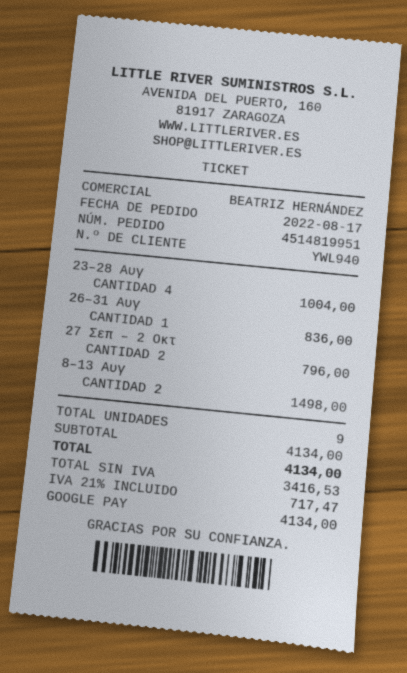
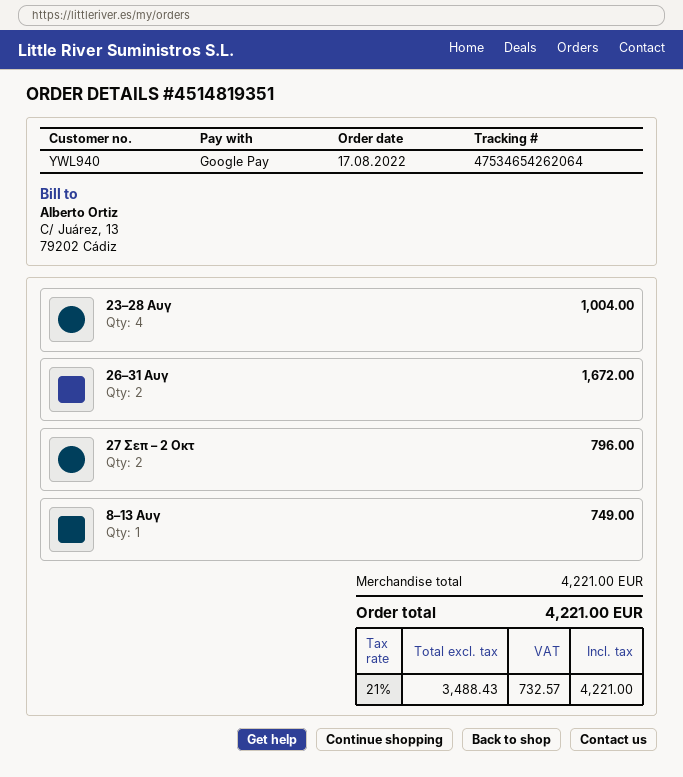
order number: 4514819951 -> 4514819351
26–31 Αυγ: 1 for 836.00 -> 2 for 1672.00
8–13 Αυγ: 2 for 1498.00 -> 1 for 749.00
subtotal: 4134.00 -> 4221.00
net: 3416.53 -> 3488.43
tax: 21% = 717.47 -> 21% = 732.57
total: 4134.00 -> 4221.00

